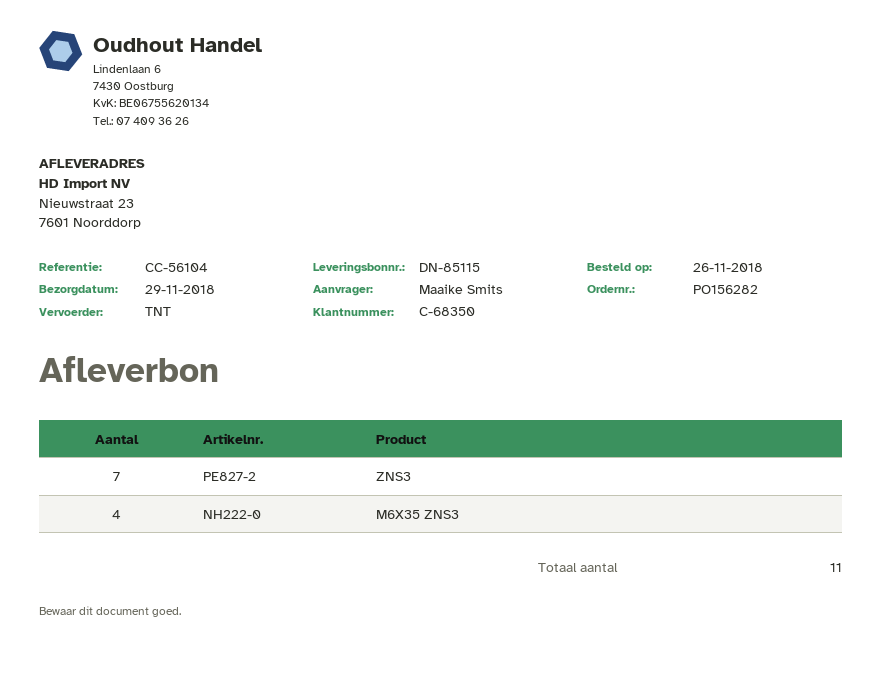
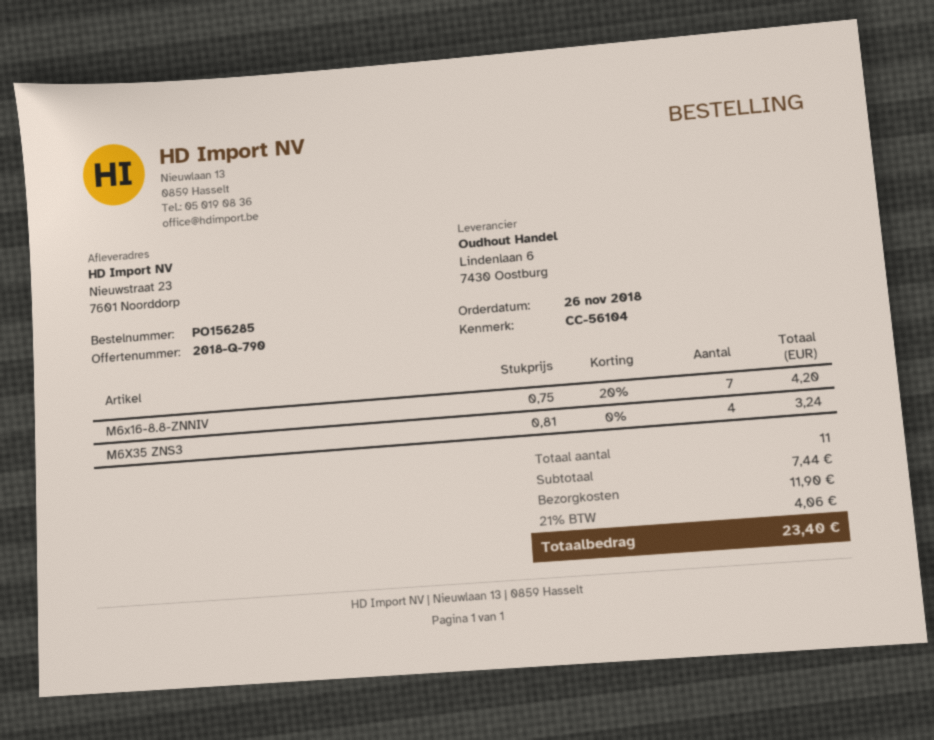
order number: PO156282 -> PO156285
ZNS3: 7 -> none
M6x16-8.8-ZNNIV: none -> 7

